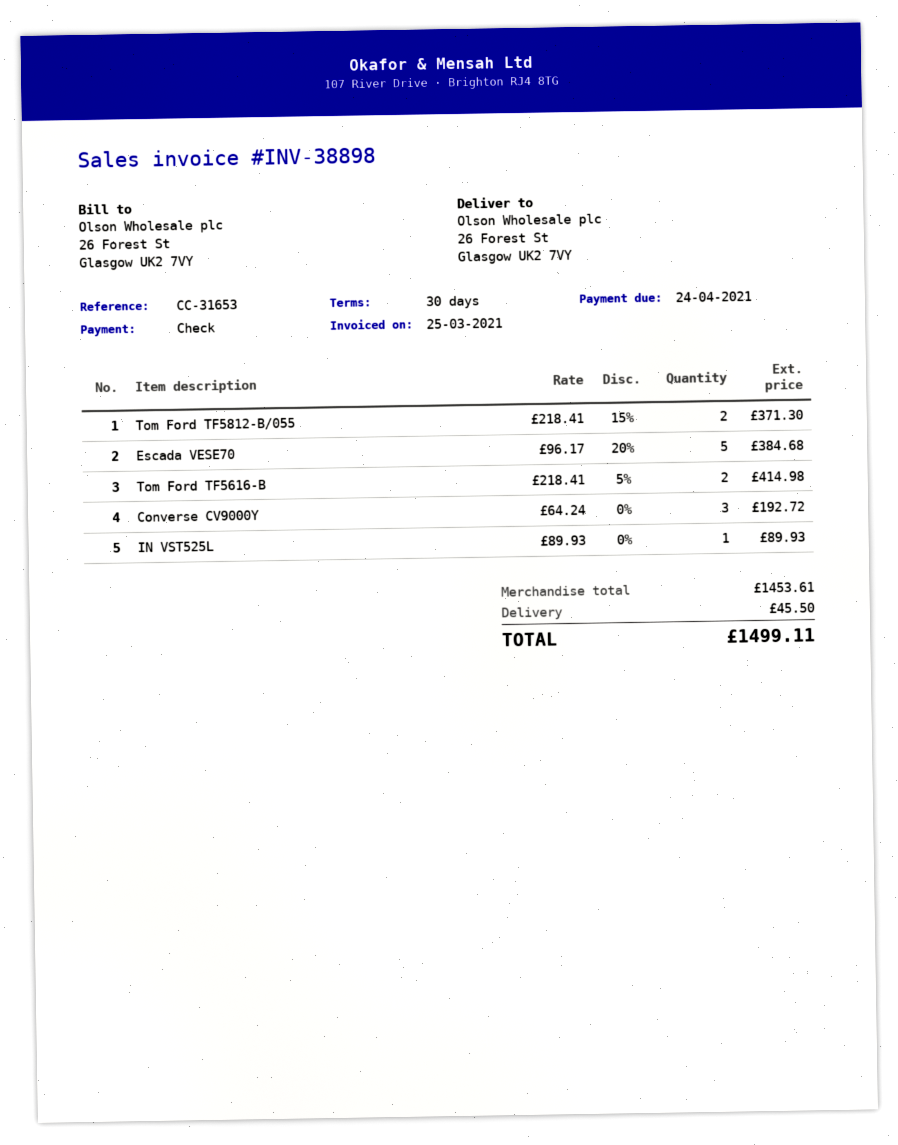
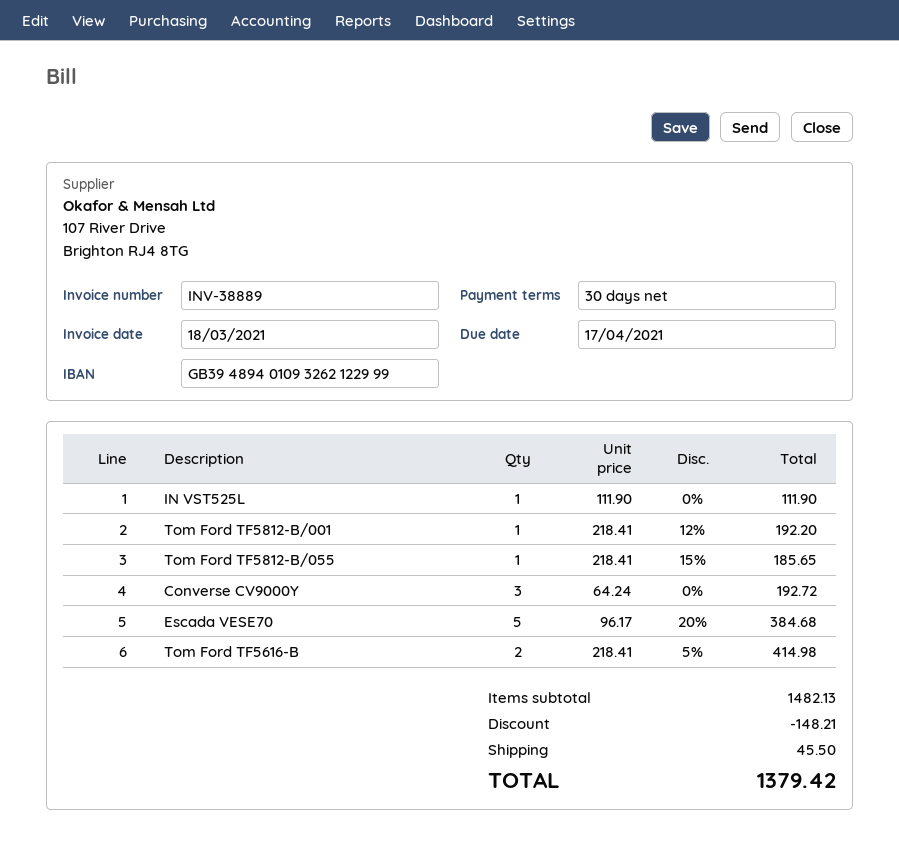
invoice number: INV-38898 -> INV-38889
invoice date: 2021-03-25 -> 2021-03-18
due date: 2021-04-24 -> 2021-04-17
Tom Ford TF5812-B/055: 2 x 218.41 - 15% = 371.30 -> 1 x 218.41 - 15% = 185.65
IN VST525L: 1 x 89.93 = 89.93 -> 1 x 111.90 = 111.90
Tom Ford TF5812-B/001: none -> 1 x 218.41 - 12% = 192.20
subtotal: 1453.61 -> 1482.13
discount: none -> 148.21
total: 1499.11 -> 1379.42

